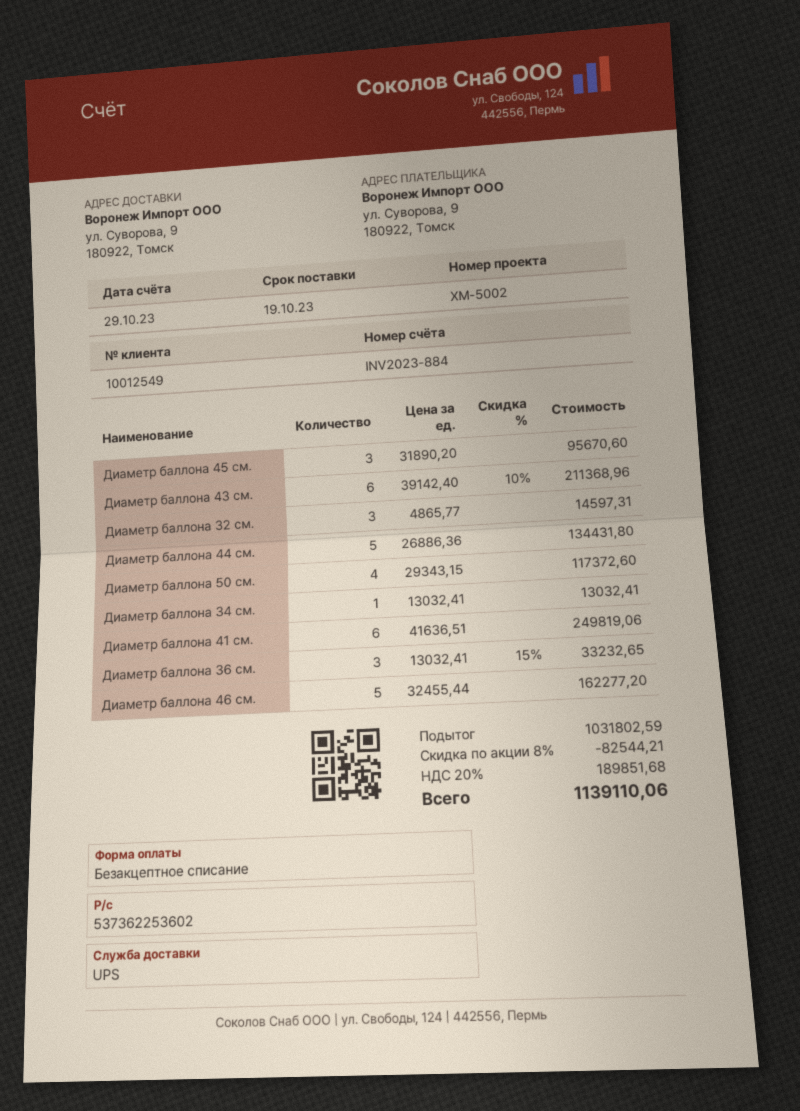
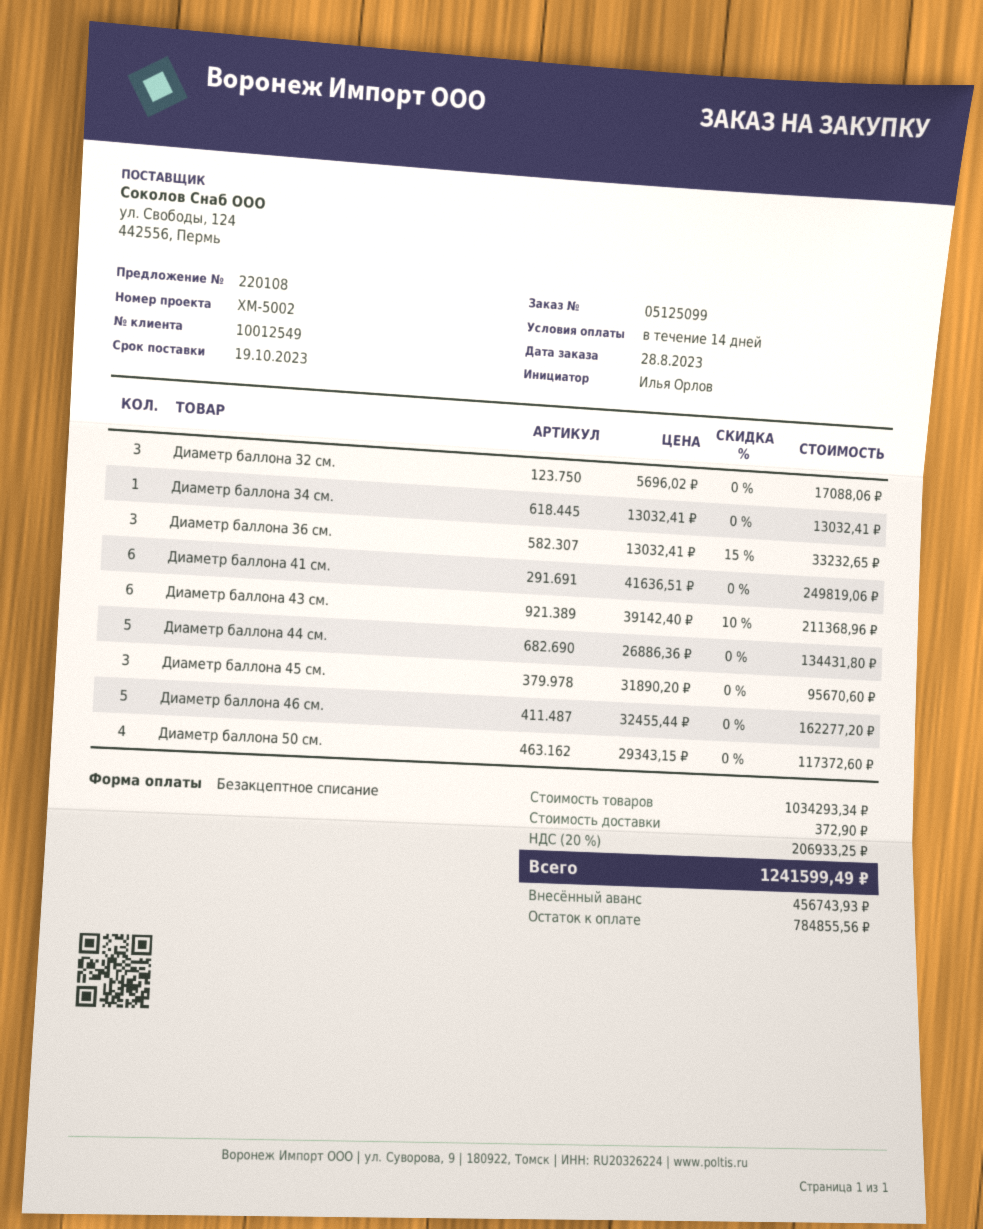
Диаметр баллона 32 см.: 3 x 4865.77 = 14597.31 -> 3 x 5696.02 = 17088.06
subtotal: 1031802.59 -> 1034293.34
discount: 8% = 82544.21 -> none
shipping: none -> 372.90
tax: 20% = 189851.68 -> 20% = 206933.25
total: 1139110.06 -> 1241599.49

